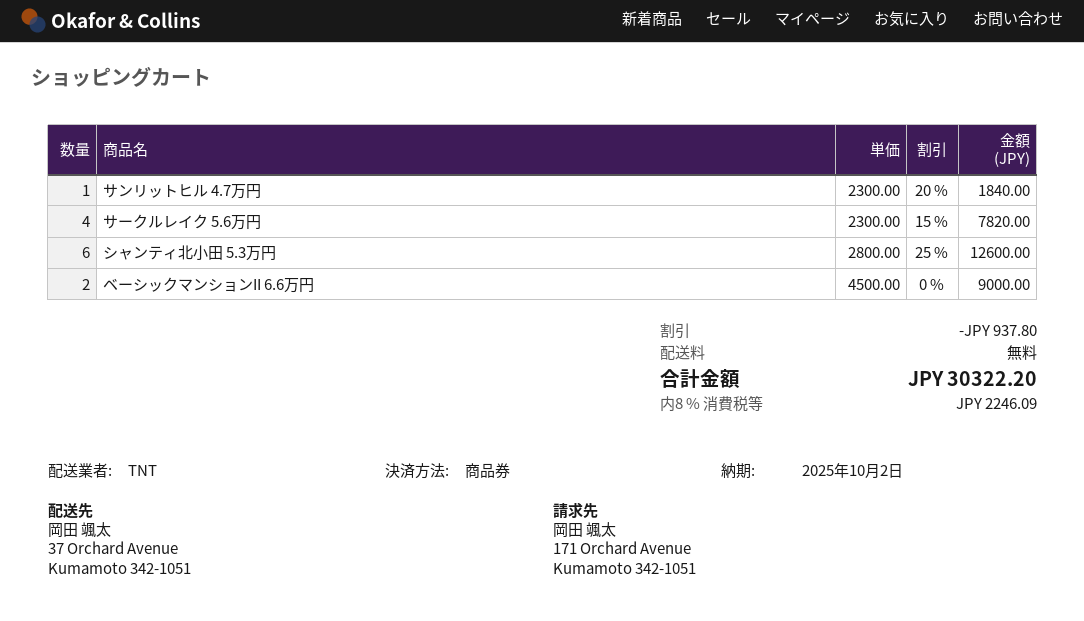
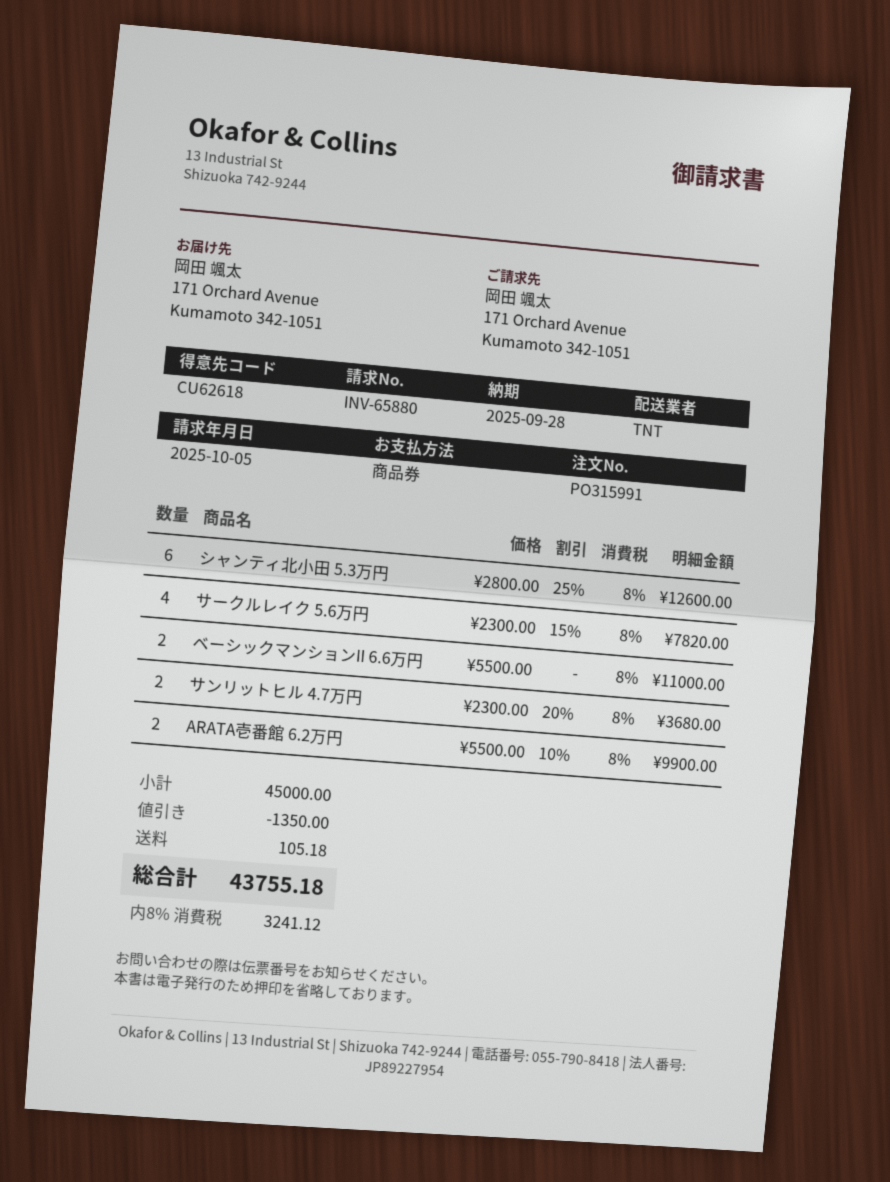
delivery date: 2025-10-02 -> 2025-09-28
ship to: 37 Orchard Avenue, Kumamoto 342-1051 -> 171 Orchard Avenue, Kumamoto 342-1051
サンリットヒル 4.7万円: 1 x 2300.00 - 20% = 1840.00 -> 2 x 2300.00 - 20% = 3680.00
ベーシックマンションII 6.6万円: 2 x 4500.00 = 9000.00 -> 2 x 5500.00 = 11000.00
ARATA壱番館 6.2万円: none -> 2 x 5500.00 - 10% = 9900.00
discount: 937.80 -> 1350.00
shipping: 0.00 -> 105.18
tax: 8% = 2246.09 -> 8% = 3241.12
total: 30322.20 -> 43755.18

